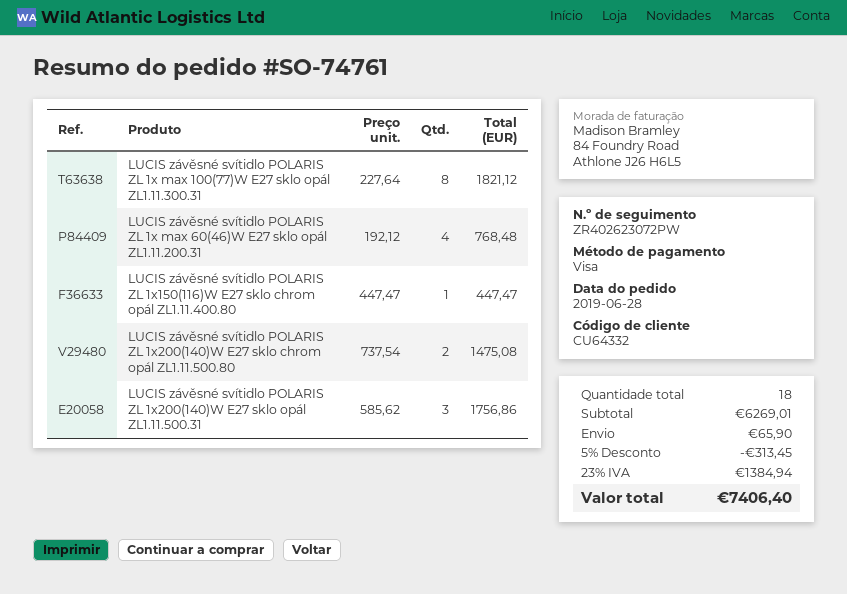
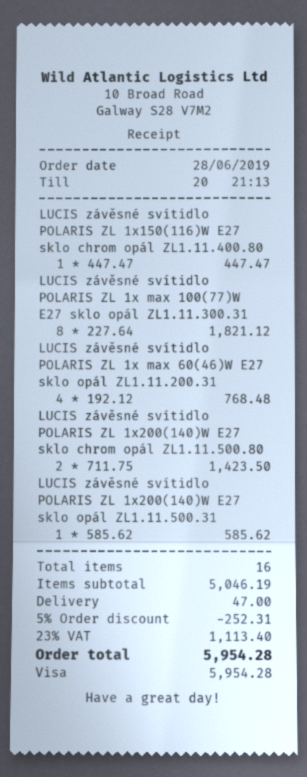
LUCIS závěsné svítidlo POLARIS ZL 1x200(140)W E27 sklo chrom opál ZL1.11.500.80: 2 x 737.54 = 1475.08 -> 2 x 711.75 = 1423.50
LUCIS závěsné svítidlo POLARIS ZL 1x200(140)W E27 sklo opál ZL1.11.500.31: 3 x 585.62 = 1756.86 -> 1 x 585.62 = 585.62
total quantity: 18 -> 16
subtotal: 6269.01 -> 5046.19
discount: 5% = 313.45 -> 5% = 252.31
shipping: 65.90 -> 47.00
tax: 23% = 1384.94 -> 23% = 1113.40
total: 7406.40 -> 5954.28

